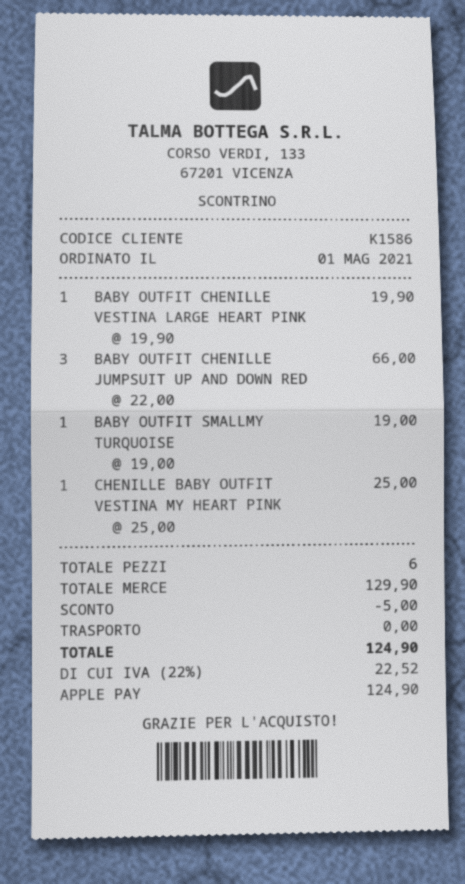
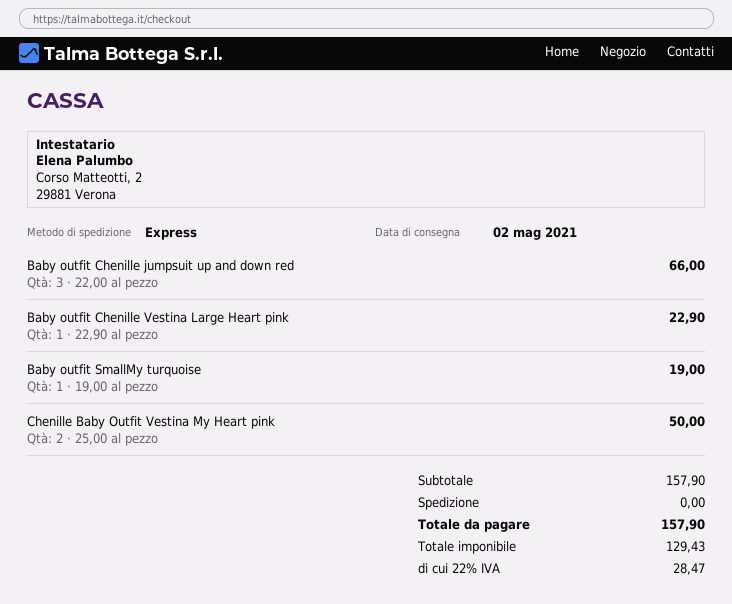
BABY OUTFIT CHENILLE VESTINA LARGE HEART PINK: 1 x 19.90 = 19.90 -> 1 x 22.90 = 22.90
CHENILLE BABY OUTFIT VESTINA MY HEART PINK: 1 x 25.00 = 25.00 -> 2 x 25.00 = 50.00
subtotal: 129.90 -> 157.90
discount: 5.00 -> none
tax: 22% = 22.52 -> 22% = 28.47
total: 124.90 -> 157.90

